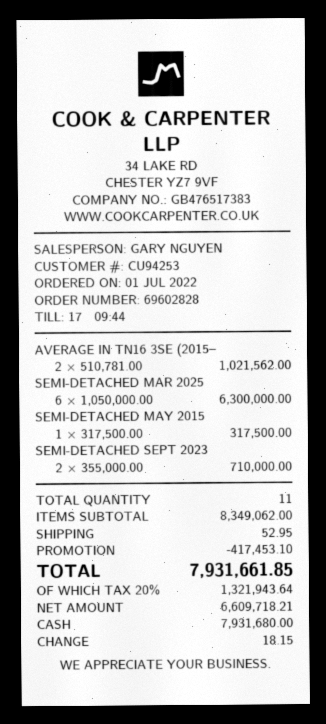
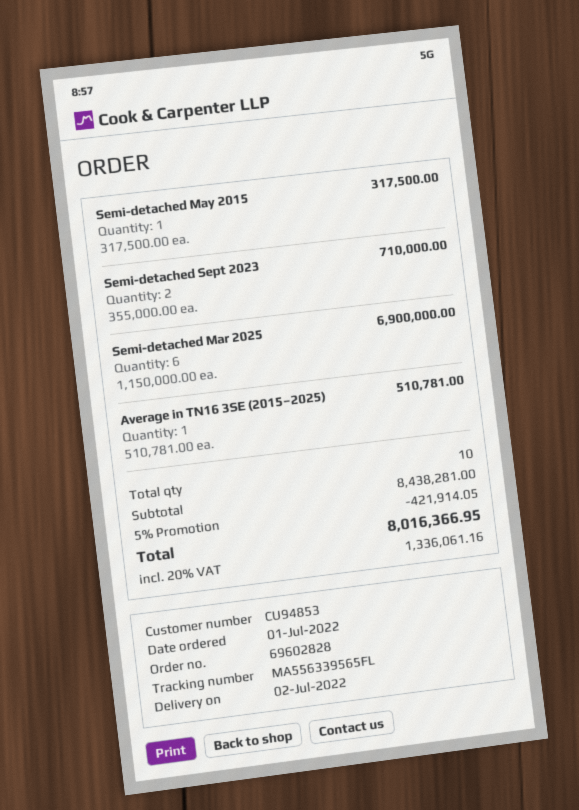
customer number: CU94253 -> CU94853
AVERAGE IN TN16 3SE (2015–: 2 x 510781.00 = 1021562.00 -> 1 x 510781.00 = 510781.00
SEMI-DETACHED MAR 2025: 6 x 1050000.00 = 6300000.00 -> 6 x 1150000.00 = 6900000.00
total quantity: 11 -> 10
subtotal: 8349062.00 -> 8438281.00
discount: 417453.10 -> 421914.05
shipping: 52.95 -> none
tax: 20% = 1321943.64 -> 20% = 1336061.16
total: 7931661.85 -> 8016366.95

